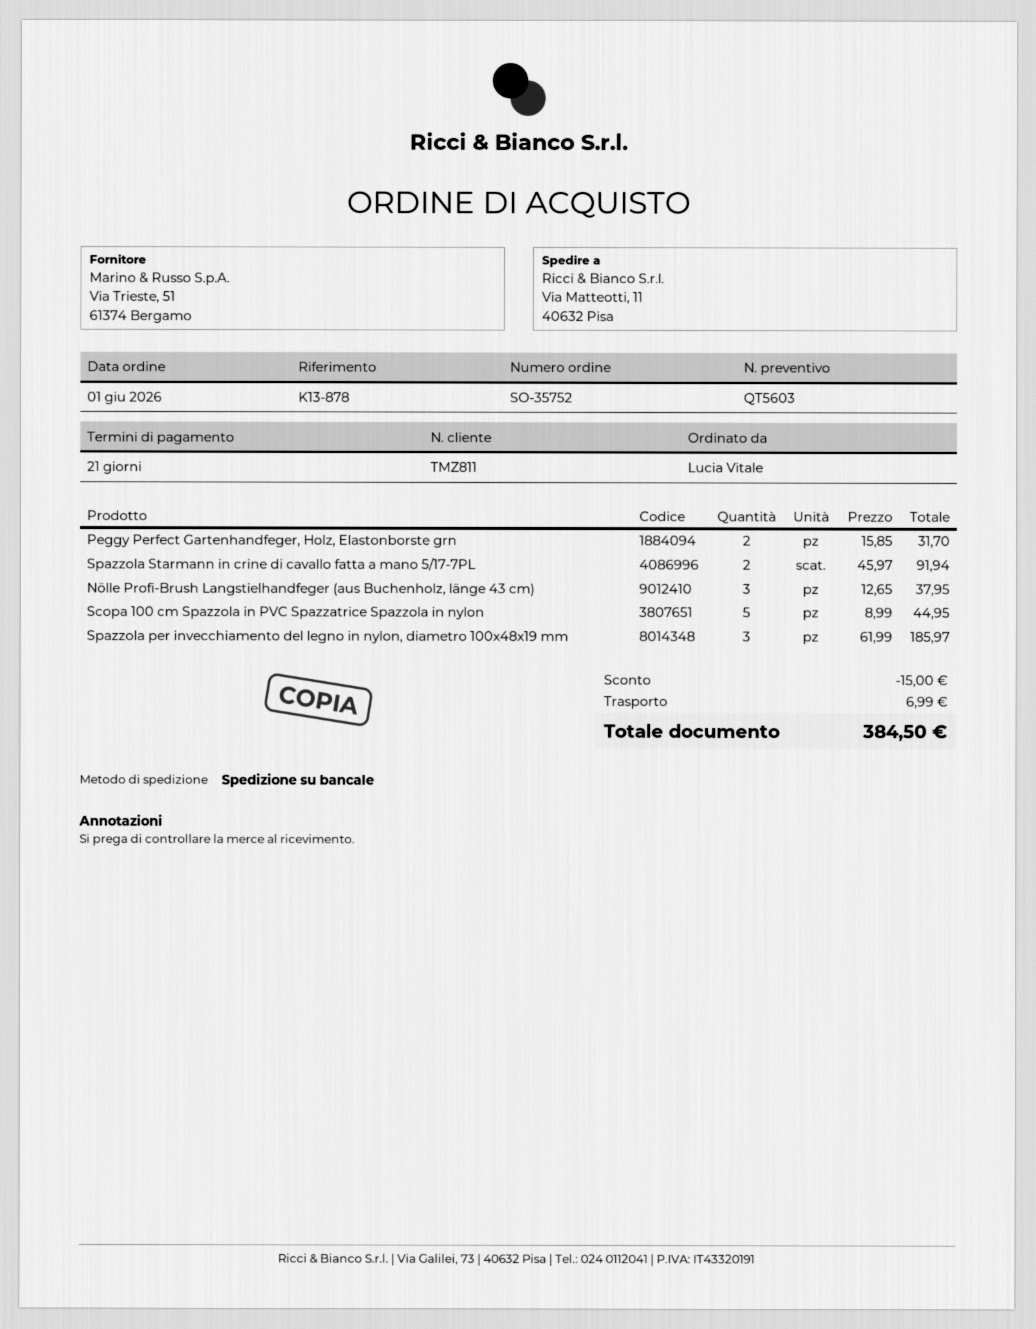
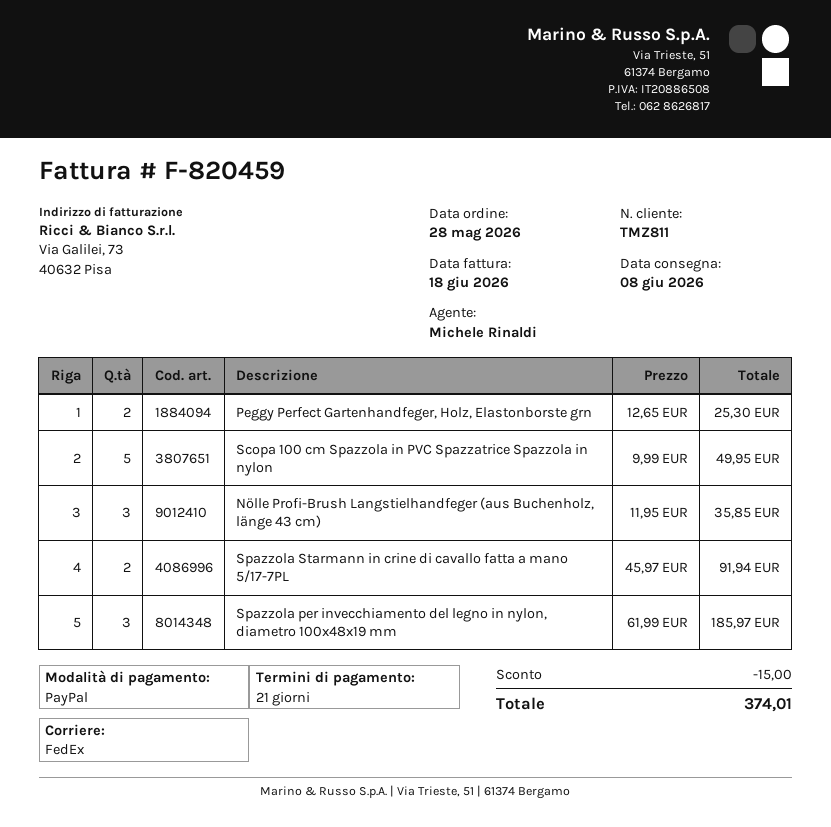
order date: 2026-06-01 -> 2026-05-28
shipping method: pallet freight -> FedEx
Peggy Perfect Gartenhandfeger, Holz, Elastonborste grn: 2 x 15.85 = 31.70 -> 2 x 12.65 = 25.30
Nölle Profi-Brush Langstielhandfeger (aus Buchenholz, länge 43 cm): 3 x 12.65 = 37.95 -> 3 x 11.95 = 35.85
Scopa 100 cm Spazzola in PVC Spazzatrice Spazzola in nylon: 5 x 8.99 = 44.95 -> 5 x 9.99 = 49.95
shipping: 6.99 -> none
total: 384.50 -> 374.01

